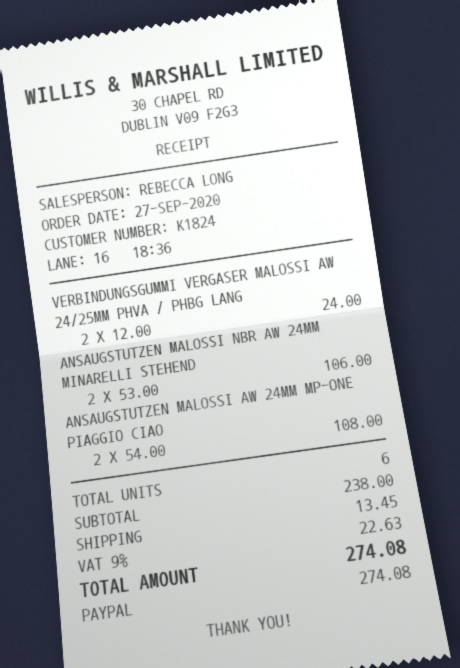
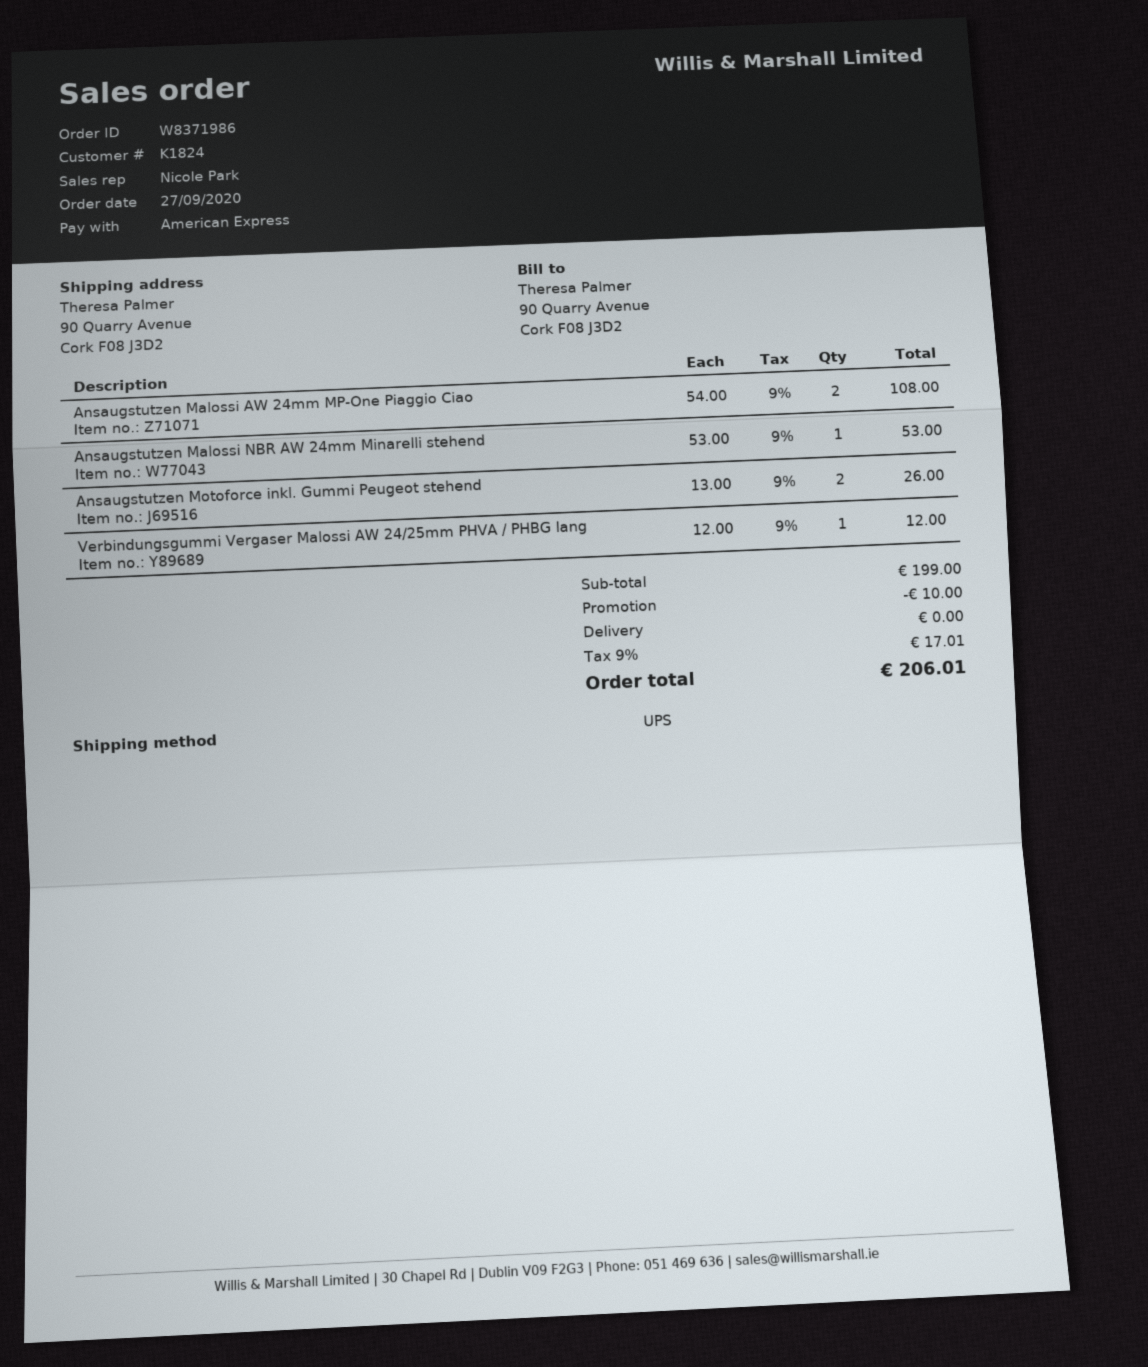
sales rep: REBECCA LONG -> Nicole Park
payment method: PayPal -> American Express
VERBINDUNGSGUMMI VERGASER MALOSSI AW 24/25MM PHVA / PHBG LANG: 2 x 12.00 = 24.00 -> 1 x 12.00 = 12.00
ANSAUGSTUTZEN MALOSSI NBR AW 24MM MINARELLI STEHEND: 2 x 53.00 = 106.00 -> 1 x 53.00 = 53.00
Ansaugstutzen Motoforce inkl. Gummi Peugeot stehend: none -> 2 x 13.00 = 26.00
subtotal: 238.00 -> 199.00
discount: none -> 10.00
shipping: 13.45 -> 0.00
tax: 9% = 22.63 -> 9% = 17.01
total: 274.08 -> 206.01

